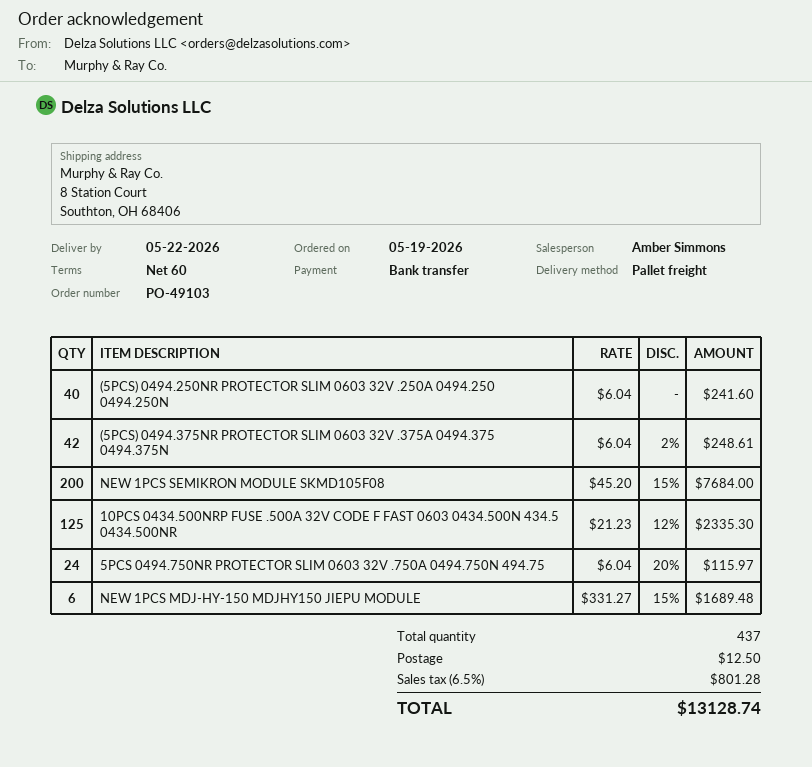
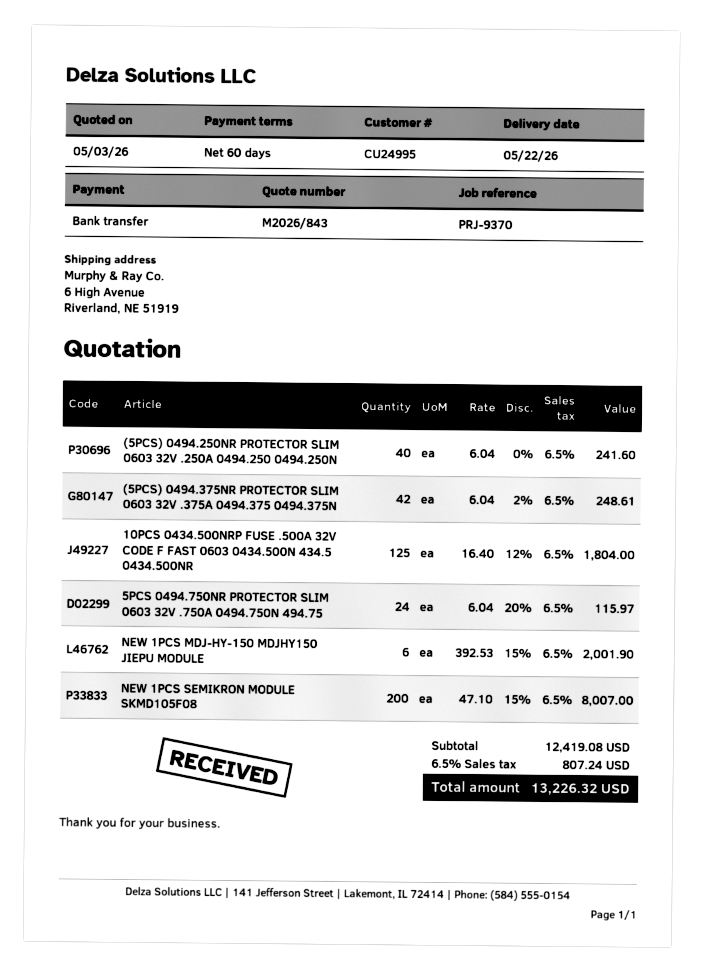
ship to: 8 Station Court, Southton, OH 68406 -> 6 High Avenue, Riverland, NE 51919
NEW 1PCS SEMIKRON MODULE SKMD105F08: 200 x 45.20 - 15% = 7684.00 -> 200 x 47.10 - 15% = 8007.00
10PCS 0434.500NRP FUSE .500A 32V CODE F FAST 0603 0434.500N 434.5 0434.500NR: 125 x 21.23 - 12% = 2335.30 -> 125 x 16.40 - 12% = 1804.00
NEW 1PCS MDJ-HY-150 MDJHY150 JIEPU MODULE: 6 x 331.27 - 15% = 1689.48 -> 6 x 392.53 - 15% = 2001.90
shipping: 12.50 -> none
tax: 6.5% = 801.28 -> 6.5% = 807.24
total: 13128.74 -> 13226.32

